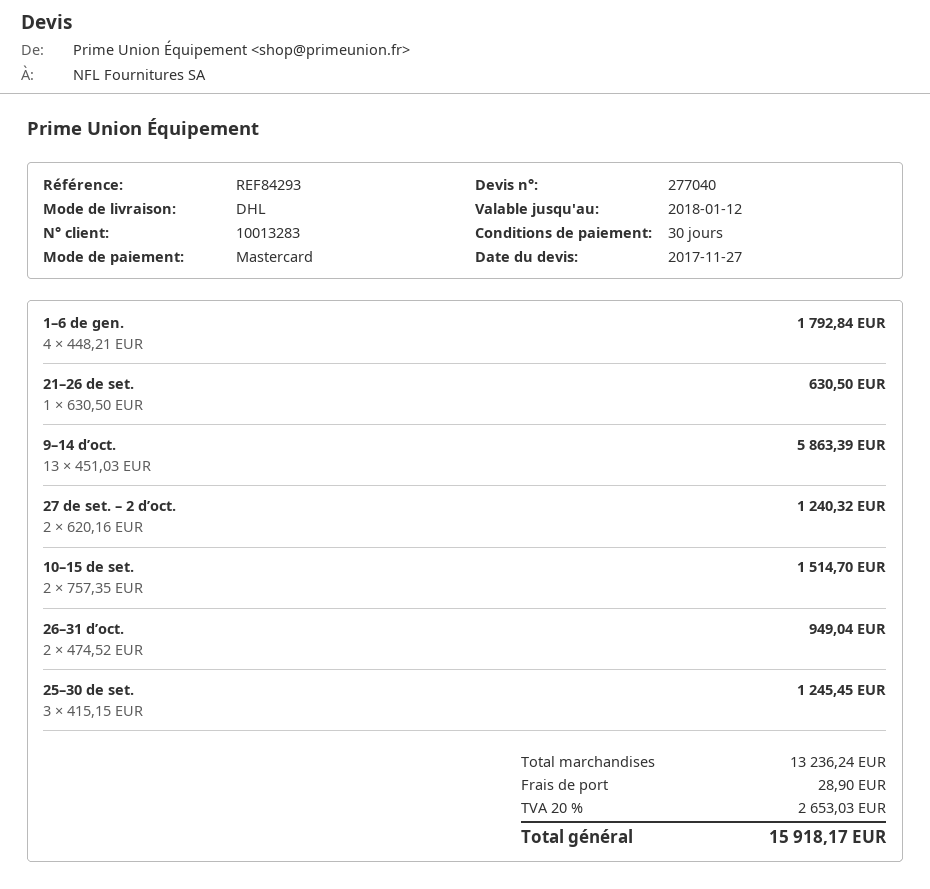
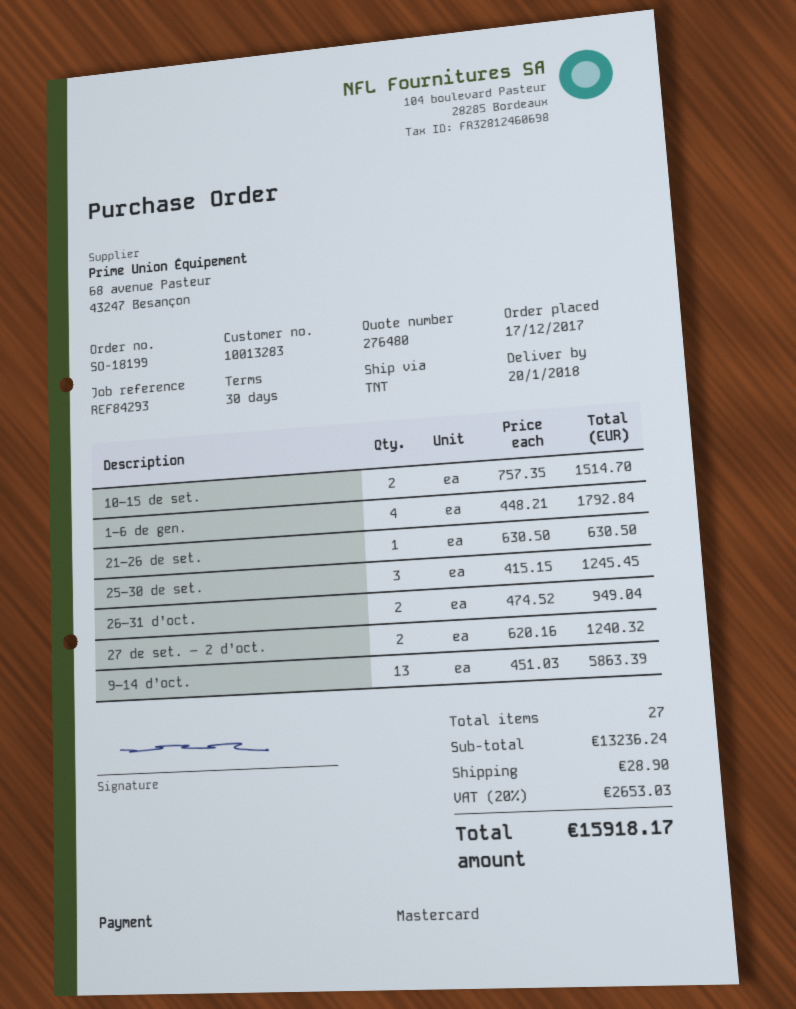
quote number: 277040 -> 276480
shipping method: DHL -> TNT

